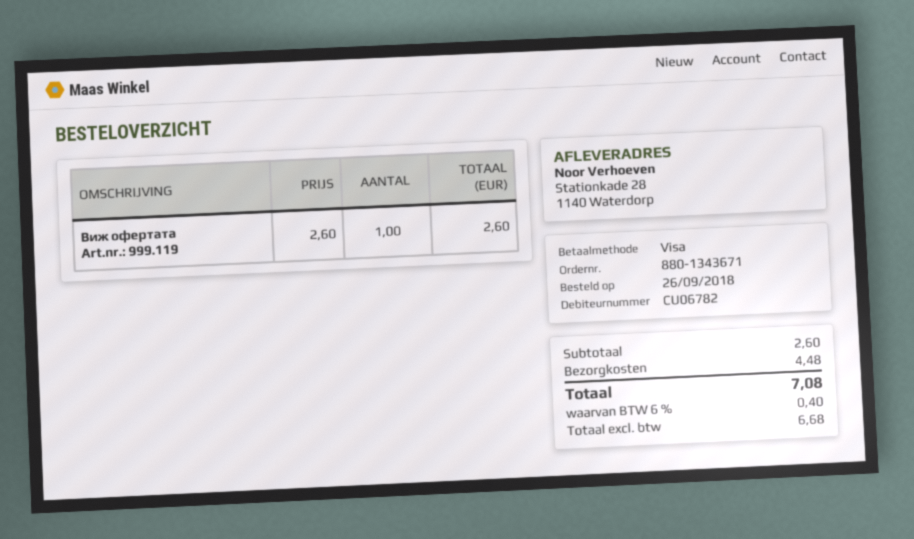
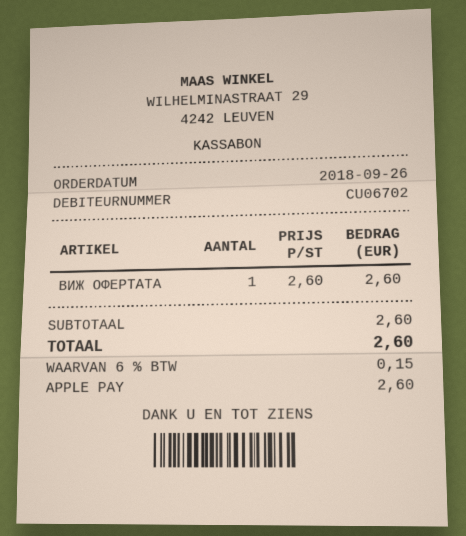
customer number: CU06782 -> CU06702
payment method: Visa -> Apple Pay
shipping: 4.48 -> none
tax: 6% = 0.40 -> 6% = 0.15
total: 7.08 -> 2.60

